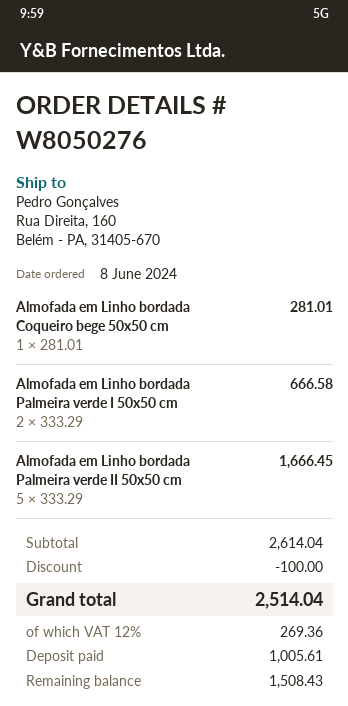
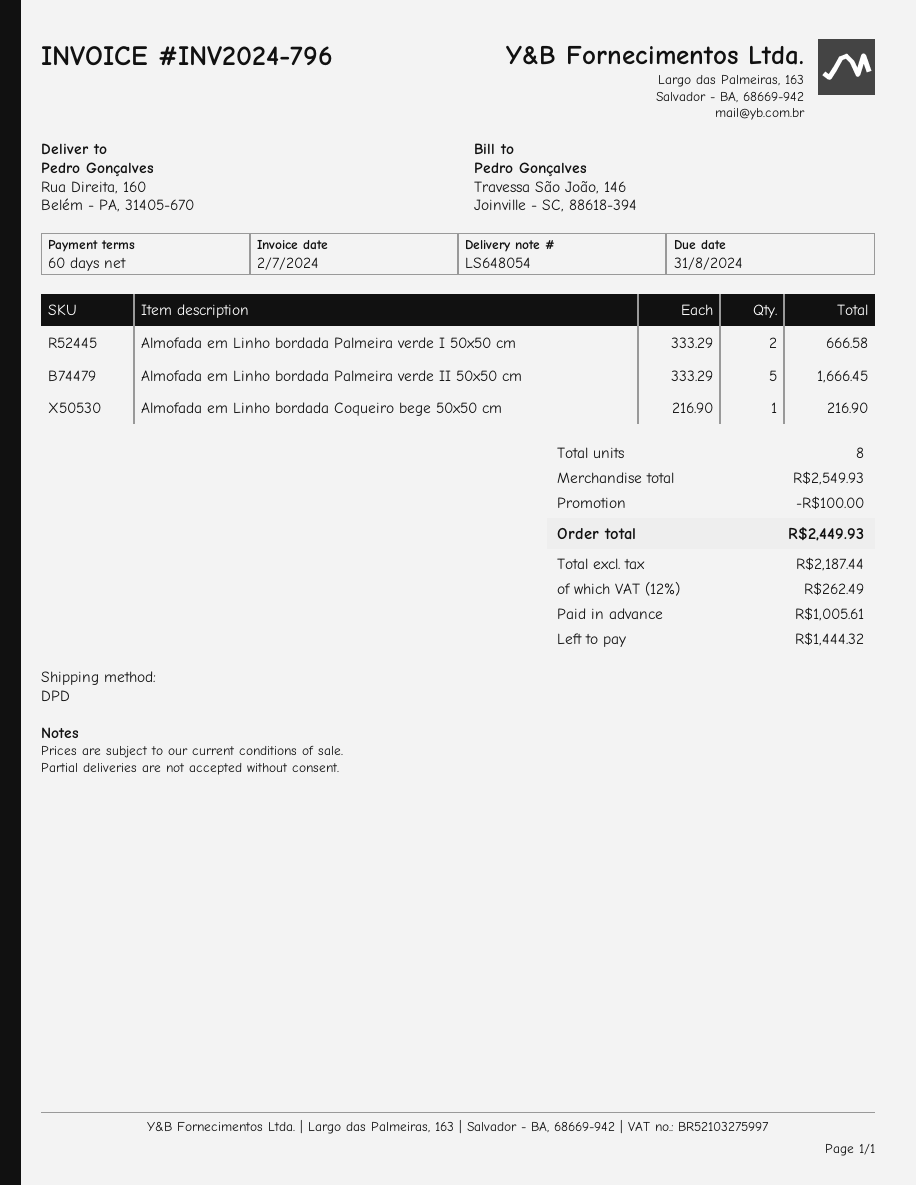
Almofada em Linho bordada Coqueiro bege 50x50 cm: 1 x 281.01 = 281.01 -> 1 x 216.90 = 216.90
subtotal: 2614.04 -> 2549.93
tax: 12% = 269.36 -> 12% = 262.49
total: 2514.04 -> 2449.93
balance: 1508.43 -> 1444.32

